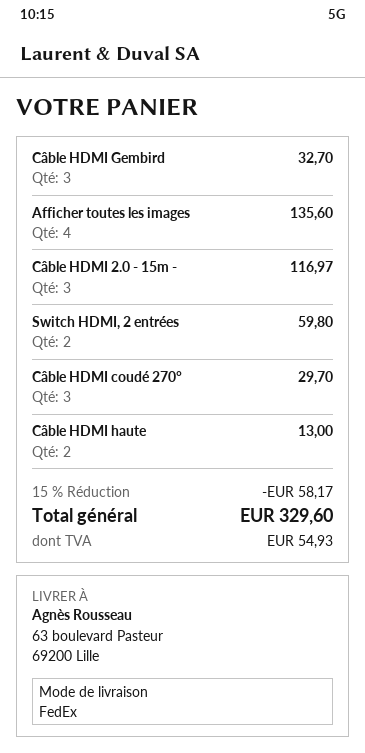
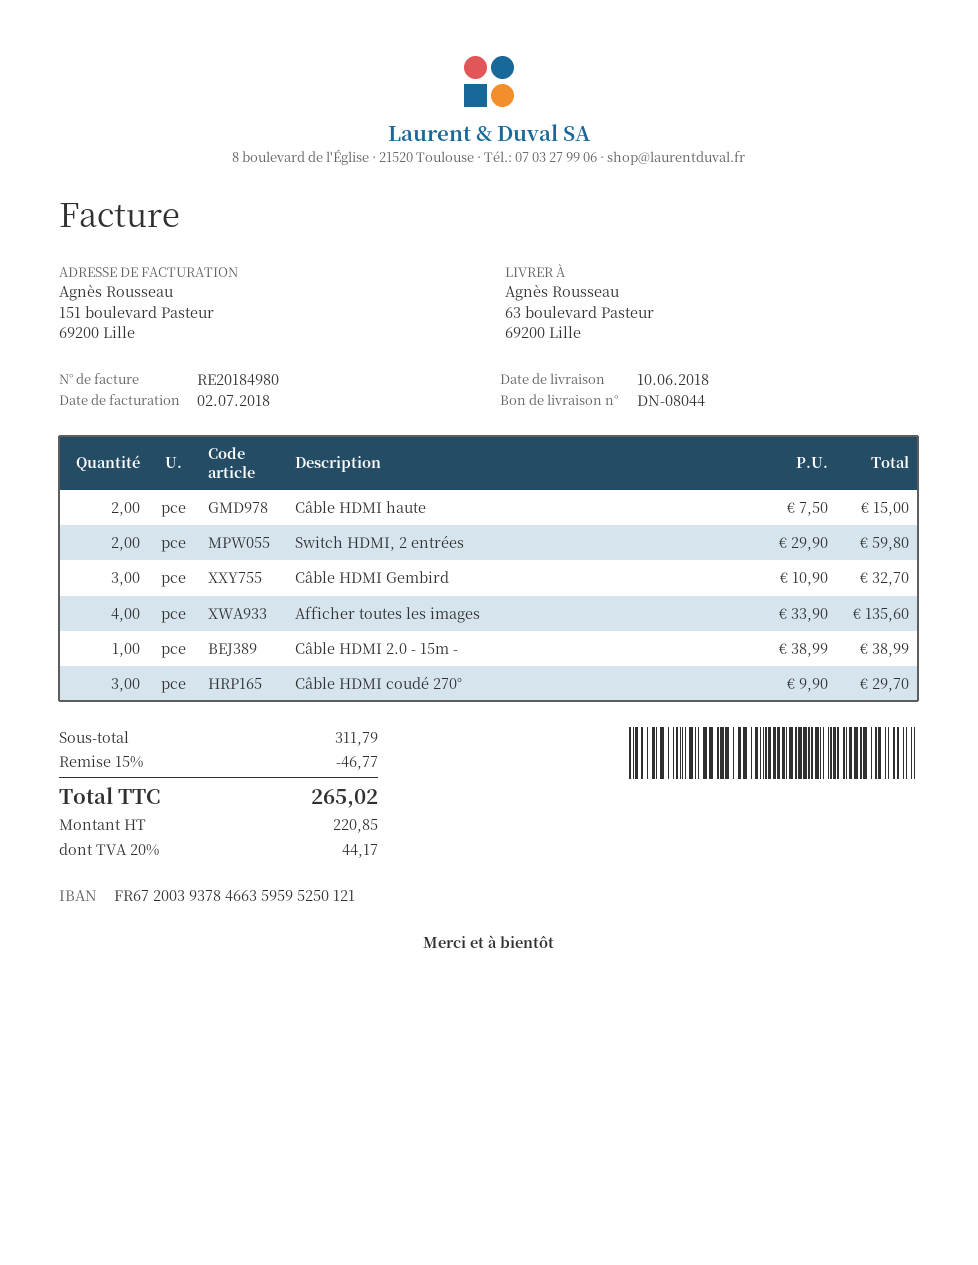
Câble HDMI 2.0 - 15m -: 3 for 116.97 -> 1 for 38.99
Câble HDMI haute: 2 for 13.00 -> 2 for 15.00
discount: 15% = 58.17 -> 15% = 46.77
tax: 54.93 -> 44.17
total: 329.60 -> 265.02

